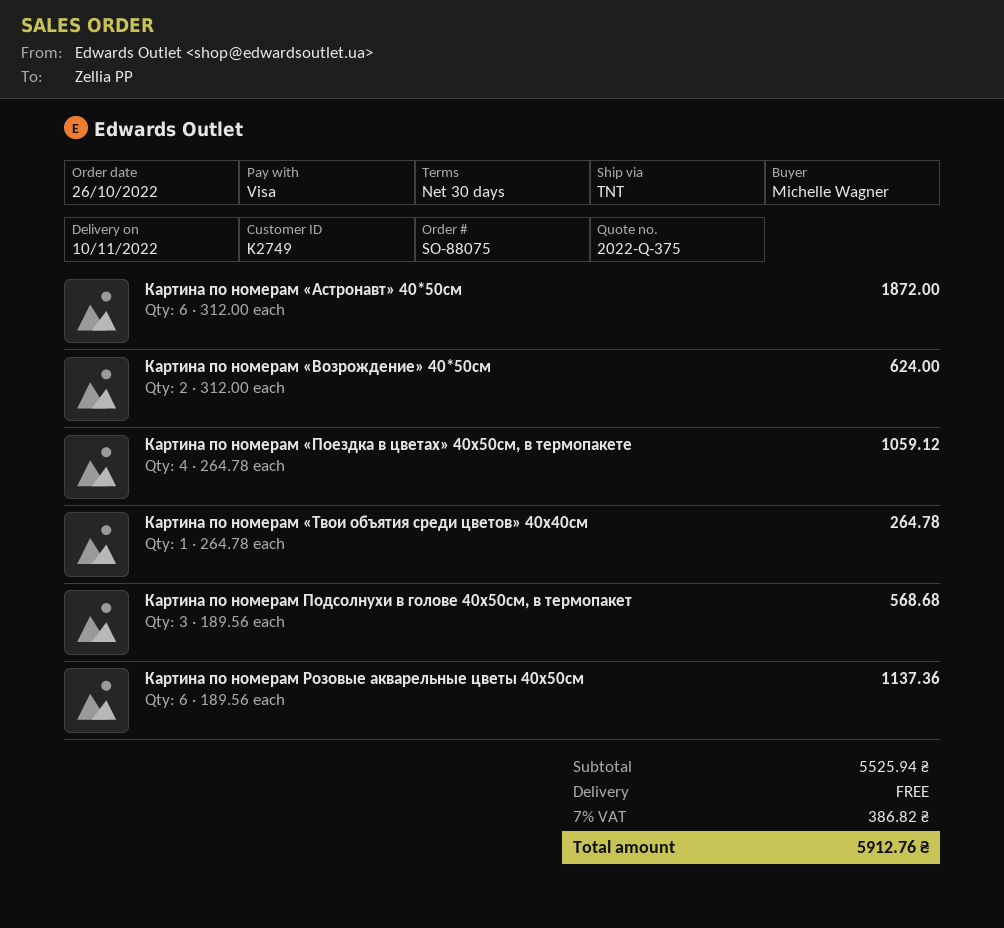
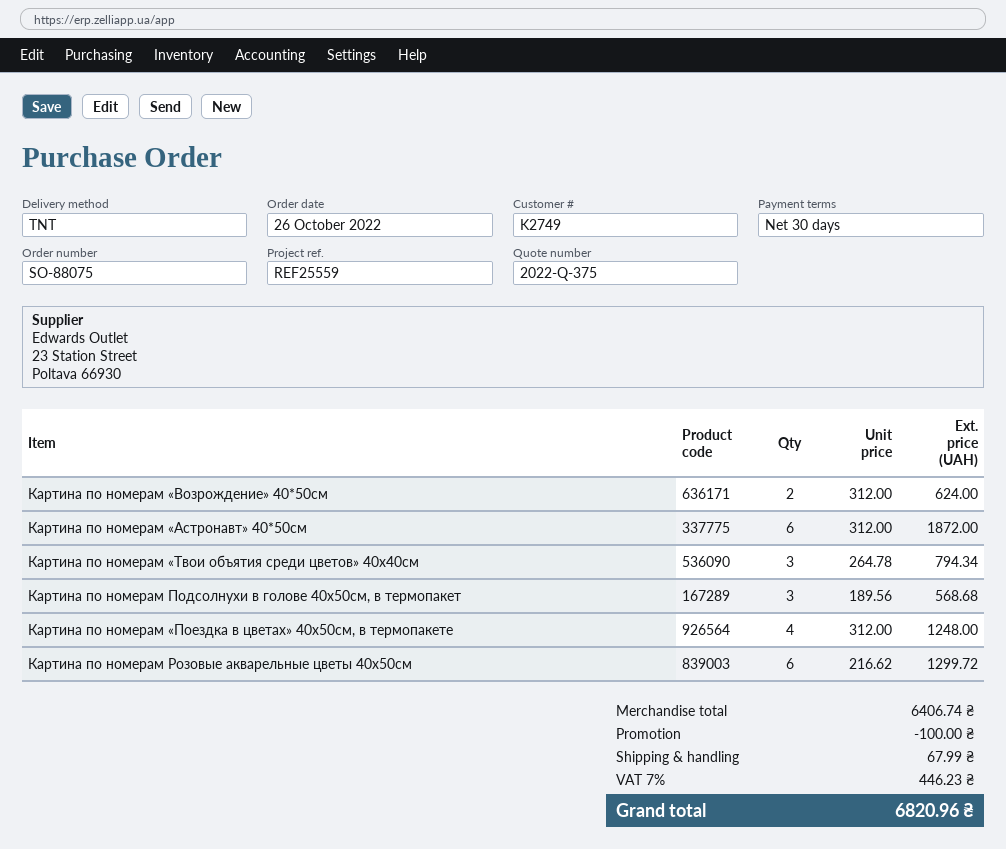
Картина по номерам «Поездка в цветах» 40х50см, в термопакете: 4 x 264.78 = 1059.12 -> 4 x 312.00 = 1248.00
Картина по номерам «Твои объятия среди цветов» 40х40см: 1 x 264.78 = 264.78 -> 3 x 264.78 = 794.34
Картина по номерам Розовые акварельные цветы 40х50см: 6 x 189.56 = 1137.36 -> 6 x 216.62 = 1299.72
subtotal: 5525.94 -> 6406.74
discount: none -> 100.00
shipping: 0.00 -> 67.99
tax: 7% = 386.82 -> 7% = 446.23
total: 5912.76 -> 6820.96

